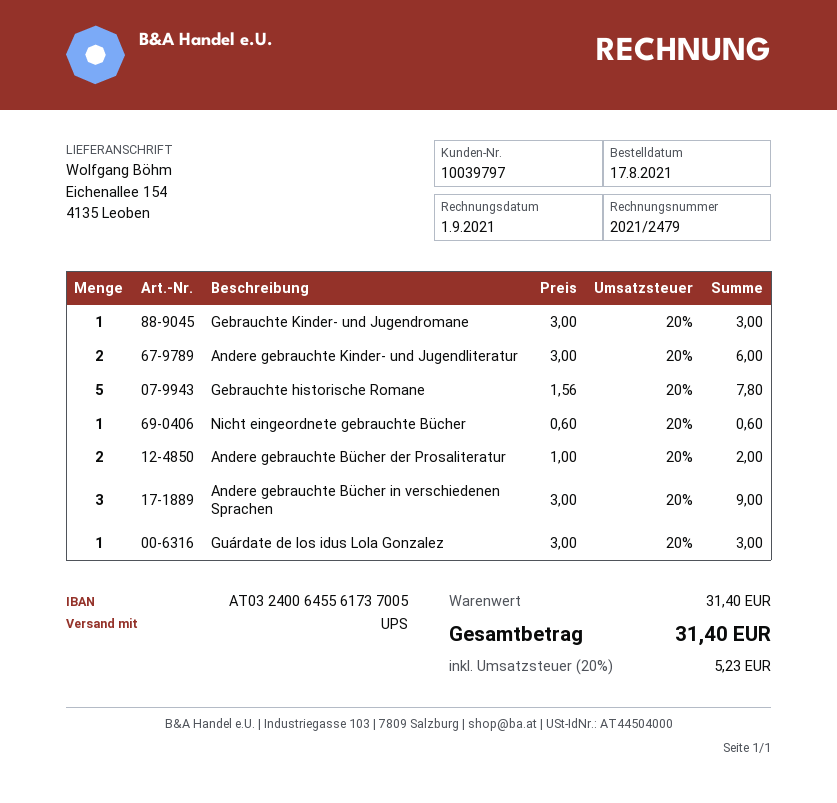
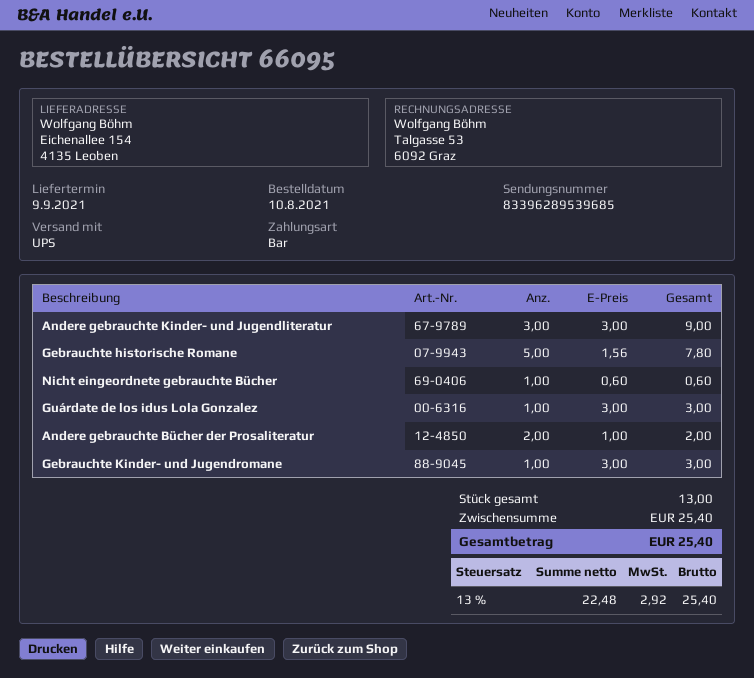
order date: 2021-08-17 -> 2021-08-10
Andere gebrauchte Kinder- und Jugendliteratur: 2 x 3.00 = 6.00 -> 3 x 3.00 = 9.00
Andere gebrauchte Bücher in verschiedenen Sprachen: 3 x 3.00 = 9.00 -> none
subtotal: 31.40 -> 25.40
tax: 20% = 5.23 -> 13% = 2.92
total: 31.40 -> 25.40

